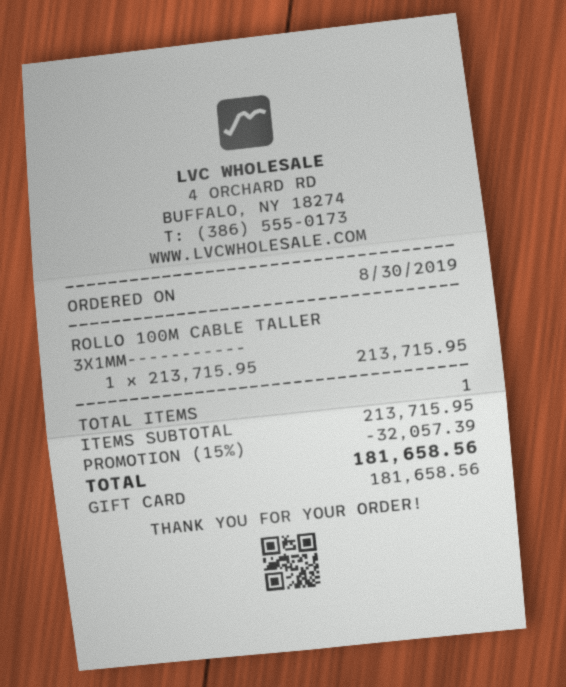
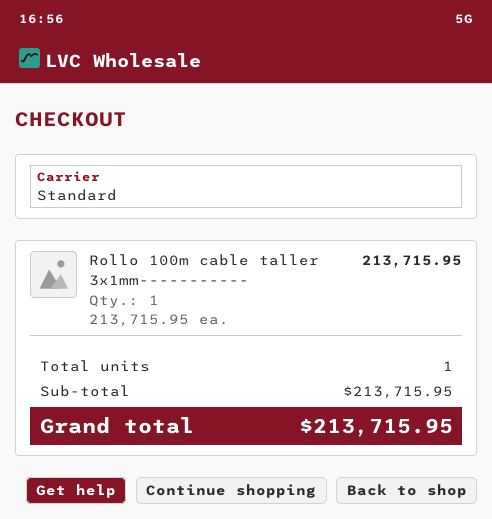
discount: 15% = 32057.39 -> none
total: 181658.56 -> 213715.95

